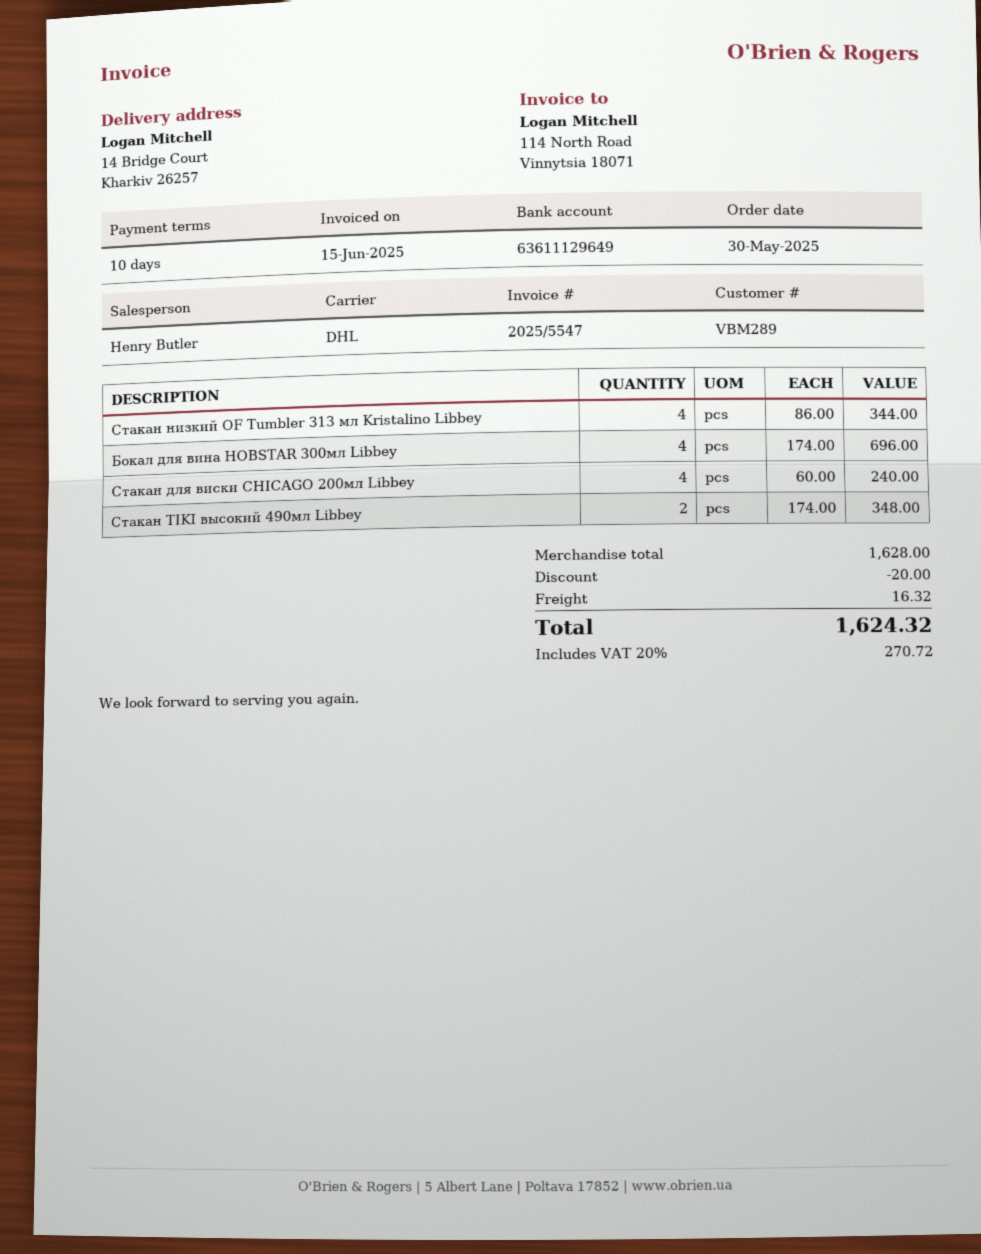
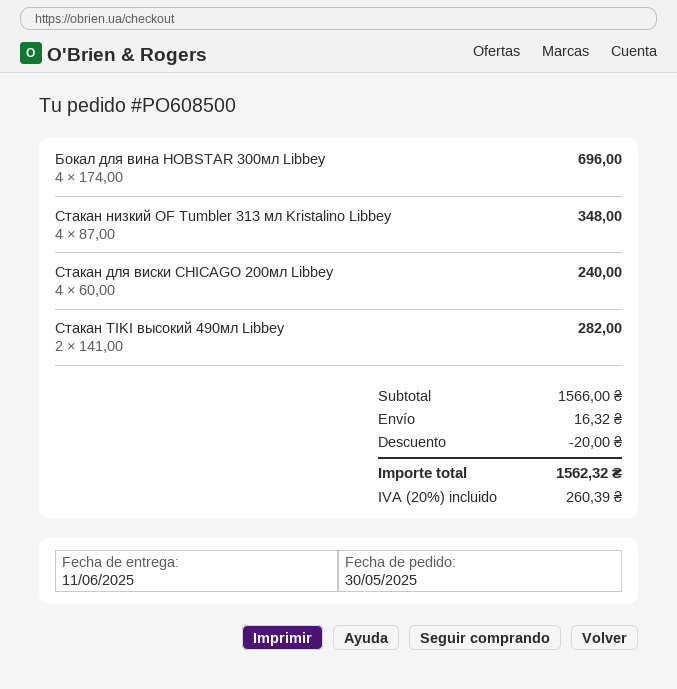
Стакан низкий OF Tumbler 313 мл Kristalino Libbey: 4 x 86.00 = 344.00 -> 4 x 87.00 = 348.00
Стакан TIKI высокий 490мл Libbey: 2 x 174.00 = 348.00 -> 2 x 141.00 = 282.00
subtotal: 1628.00 -> 1566.00
tax: 20% = 270.72 -> 20% = 260.39
total: 1624.32 -> 1562.32

